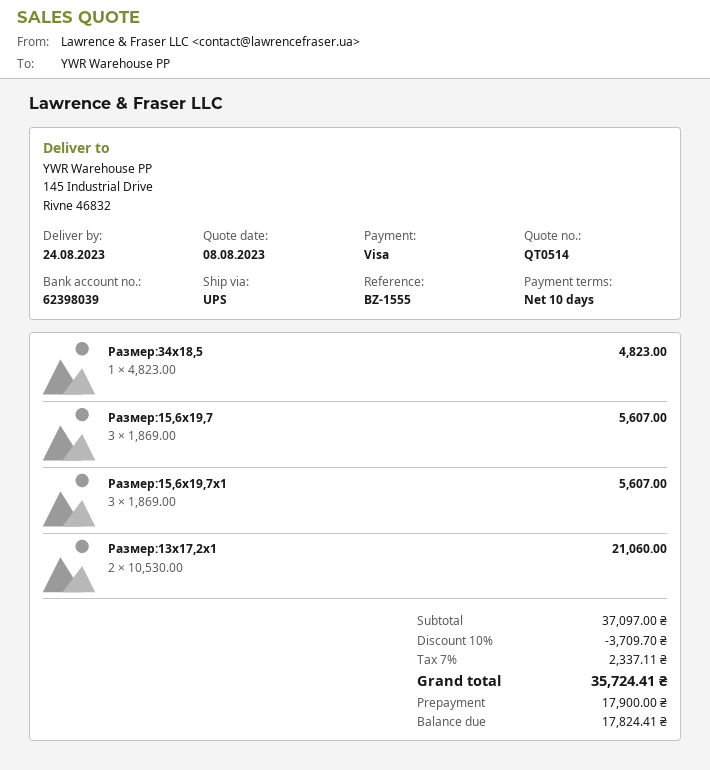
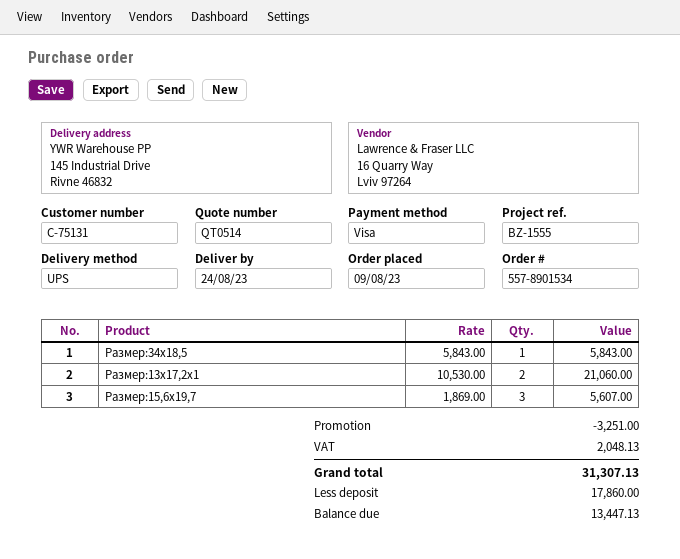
Размер:34x18,5: 1 x 4823.00 = 4823.00 -> 1 x 5843.00 = 5843.00
Размер:15,6x19,7x1: 3 x 1869.00 = 5607.00 -> none
discount: 3709.70 -> 3251.00
tax: 2337.11 -> 2048.13
total: 35724.41 -> 31307.13
deposit: 17900.00 -> 17860.00
balance: 17824.41 -> 13447.13

